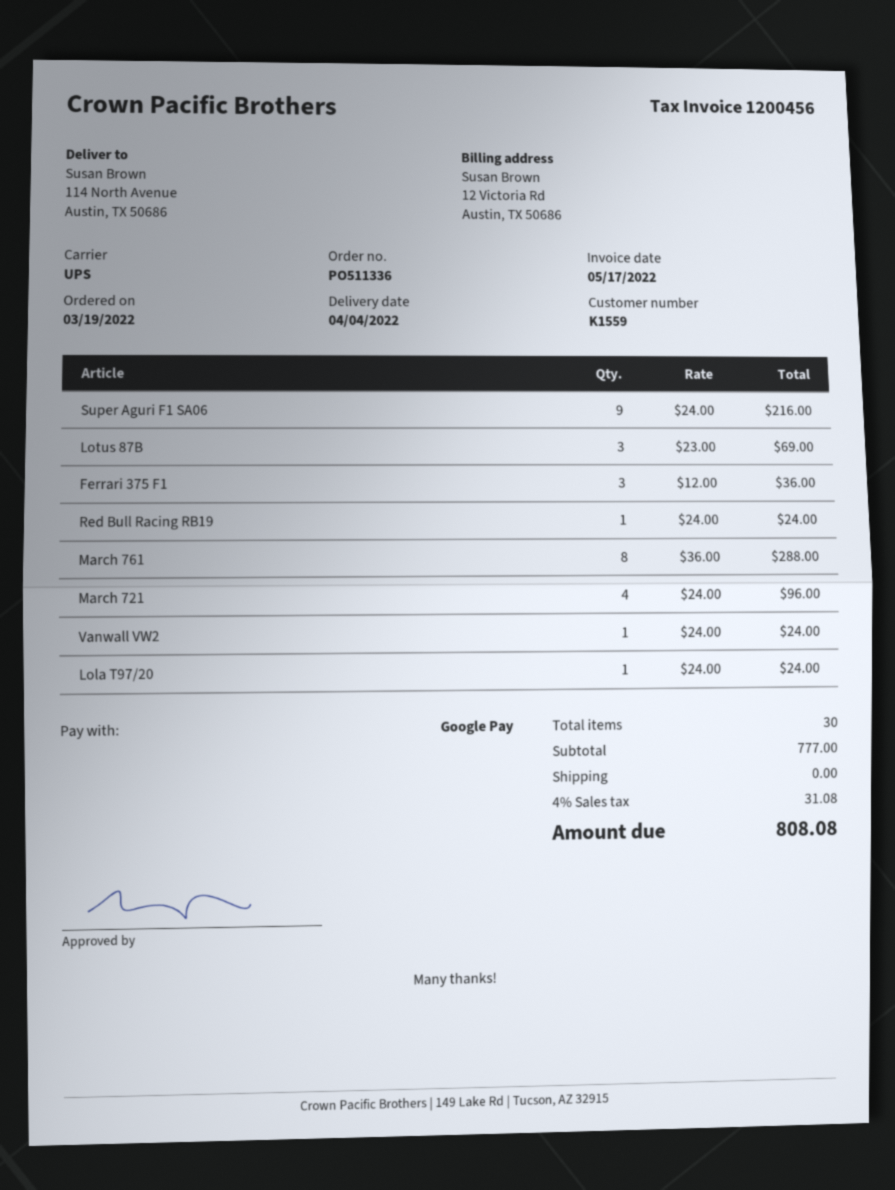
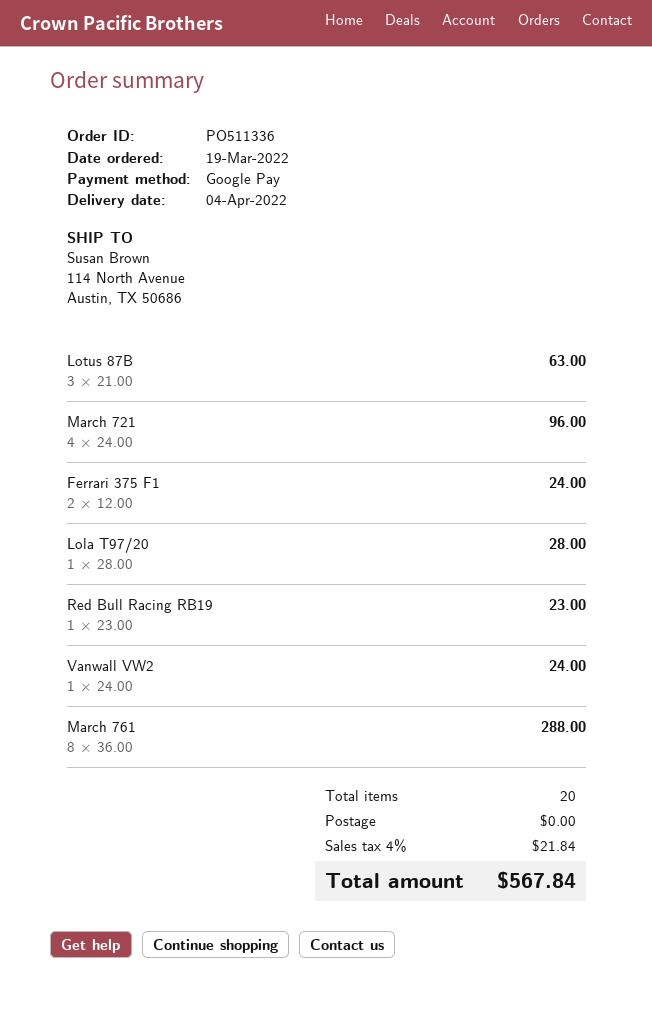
Super Aguri F1 SA06: 9 x 24.00 = 216.00 -> none
Lotus 87B: 3 x 23.00 = 69.00 -> 3 x 21.00 = 63.00
Ferrari 375 F1: 3 x 12.00 = 36.00 -> 2 x 12.00 = 24.00
Red Bull Racing RB19: 1 x 24.00 = 24.00 -> 1 x 23.00 = 23.00
Lola T97/20: 1 x 24.00 = 24.00 -> 1 x 28.00 = 28.00
total quantity: 30 -> 20
tax: 4% = 31.08 -> 4% = 21.84
total: 808.08 -> 567.84

